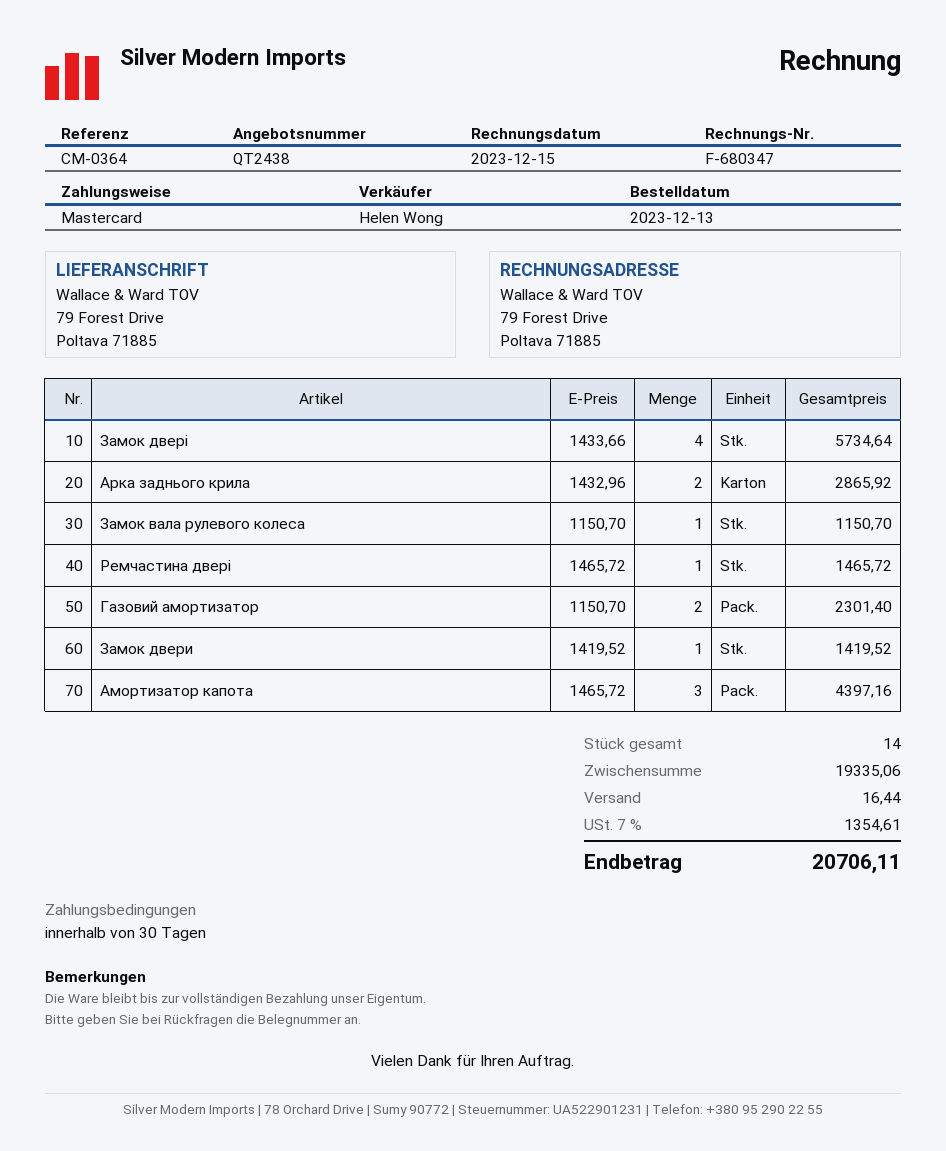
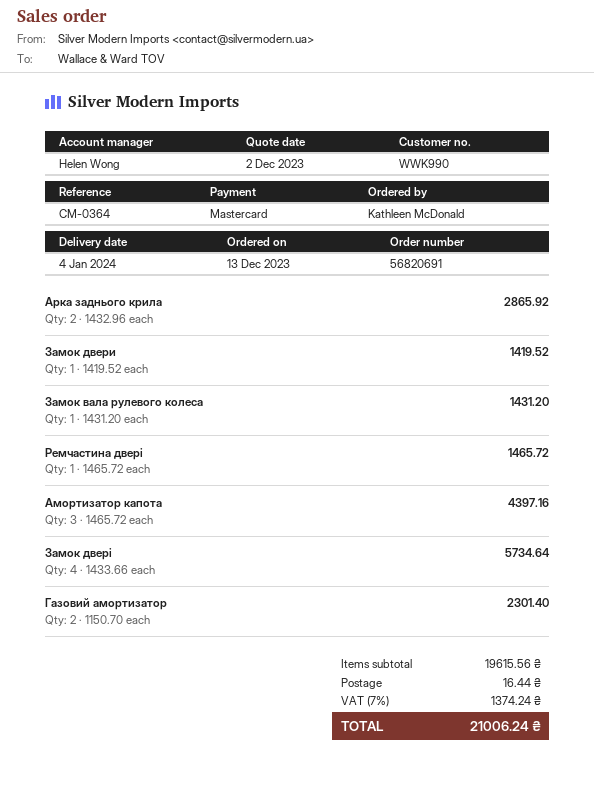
Замок вала рулевого колеса: 1 x 1150.70 = 1150.70 -> 1 x 1431.20 = 1431.20
subtotal: 19335.06 -> 19615.56
tax: 7% = 1354.61 -> 7% = 1374.24
total: 20706.11 -> 21006.24

